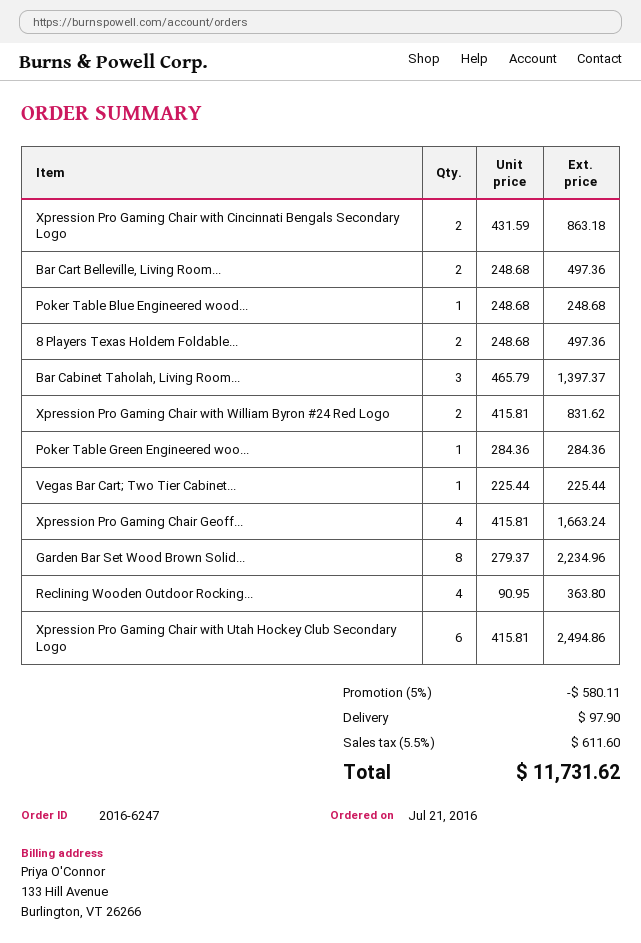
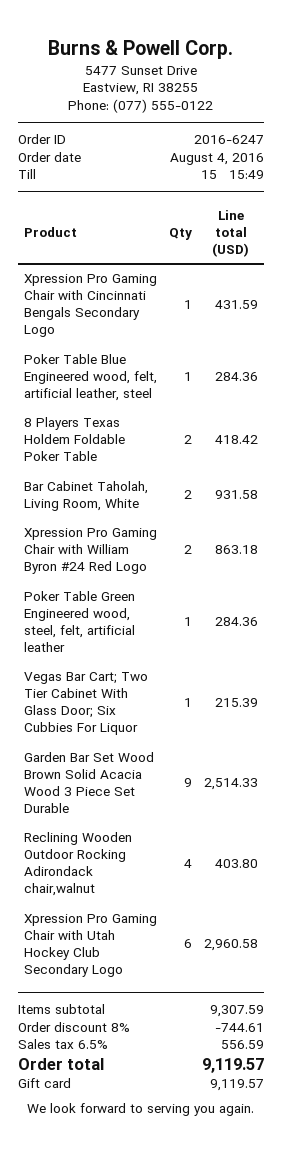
order date: 2016-07-21 -> 2016-08-04
Xpression Pro Gaming Chair with Cincinnati Bengals Secondary Logo: 2 for 863.18 -> 1 for 431.59
Bar Cart Belleville, Living Room...: 2 for 497.36 -> none
Poker Table Blue Engineered wood...: 1 for 248.68 -> 1 for 284.36
8 Players Texas Holdem Foldable...: 2 for 497.36 -> 2 for 418.42
Bar Cabinet Taholah, Living Room...: 3 for 1397.37 -> 2 for 931.58
Xpression Pro Gaming Chair with William Byron #24 Red Logo: 2 for 831.62 -> 2 for 863.18
Vegas Bar Cart; Two Tier Cabinet...: 1 for 225.44 -> 1 for 215.39
Xpression Pro Gaming Chair Geoff...: 4 for 1663.24 -> none
Garden Bar Set Wood Brown Solid...: 8 for 2234.96 -> 9 for 2514.33
Reclining Wooden Outdoor Rocking...: 4 for 363.80 -> 4 for 403.80
Xpression Pro Gaming Chair with Utah Hockey Club Secondary Logo: 6 for 2494.86 -> 6 for 2960.58
discount: 5% = 580.11 -> 8% = 744.61
shipping: 97.90 -> none
tax: 5.5% = 611.60 -> 6.5% = 556.59
total: 11731.62 -> 9119.57

